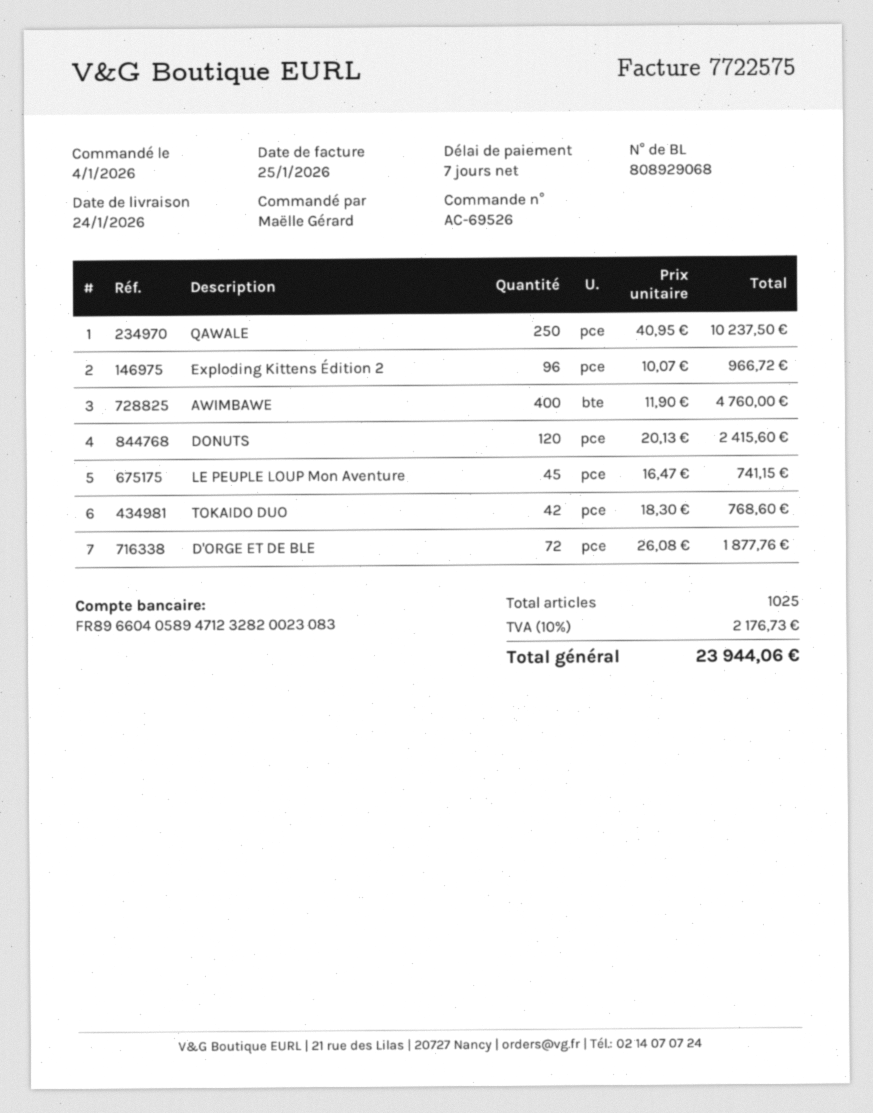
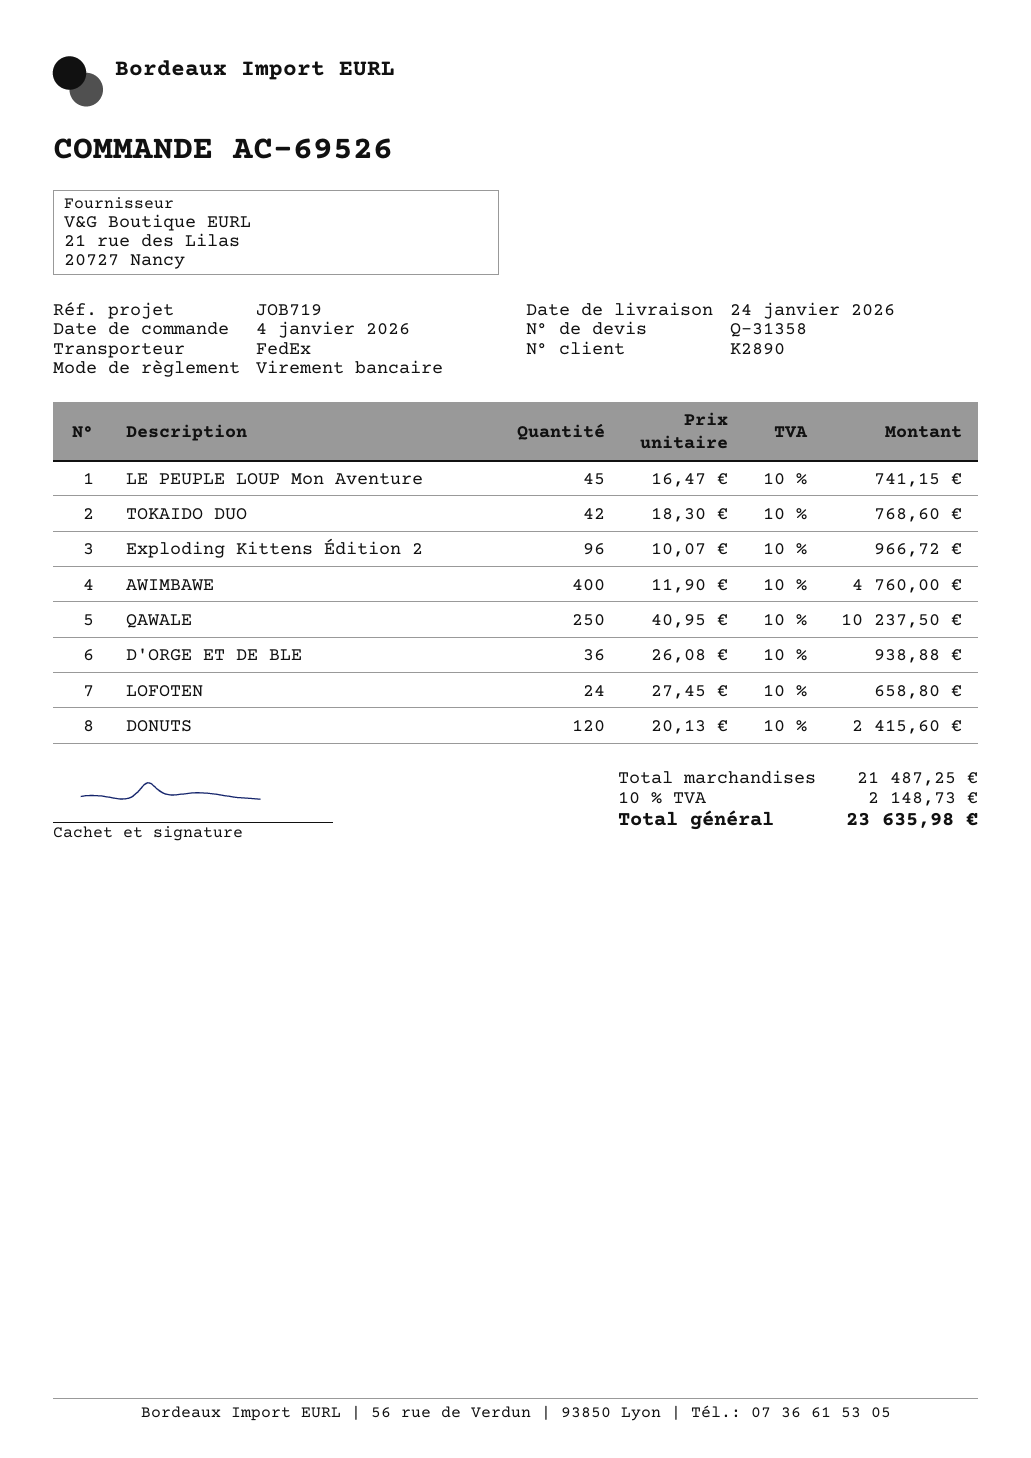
D'ORGE ET DE BLE: 72 x 26.08 = 1877.76 -> 36 x 26.08 = 938.88
LOFOTEN: none -> 24 x 27.45 = 658.80
tax: 10% = 2176.73 -> 10% = 2148.73
total: 23944.06 -> 23635.98

